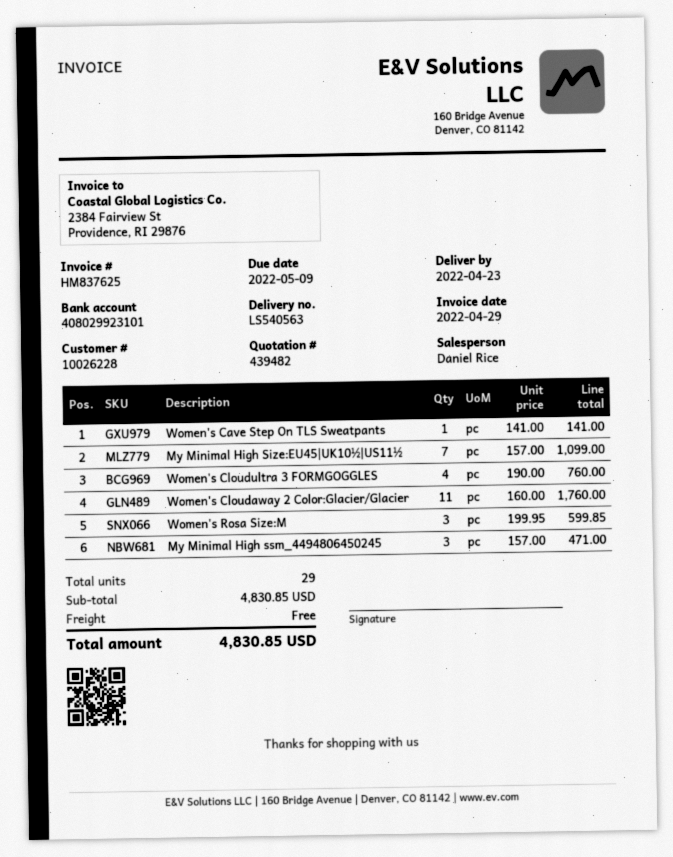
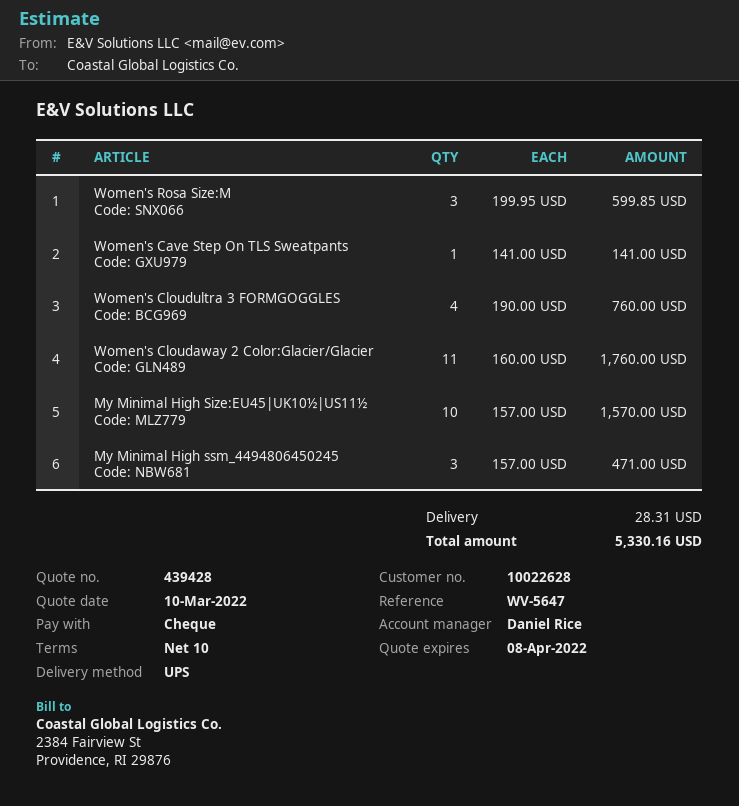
quote number: 439482 -> 439428
customer number: 10026228 -> 10022628
My Minimal High Size:EU45|UK10½|US11½: 7 x 157.00 = 1099.00 -> 10 x 157.00 = 1570.00
shipping: 0.00 -> 28.31
total: 4830.85 -> 5330.16

